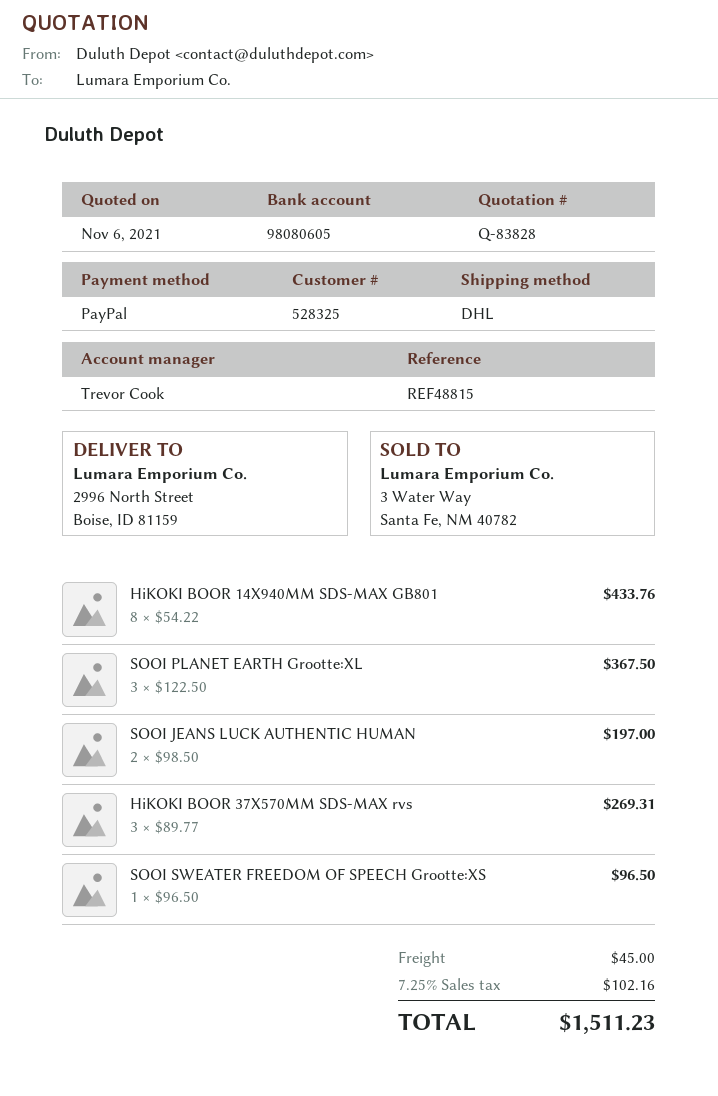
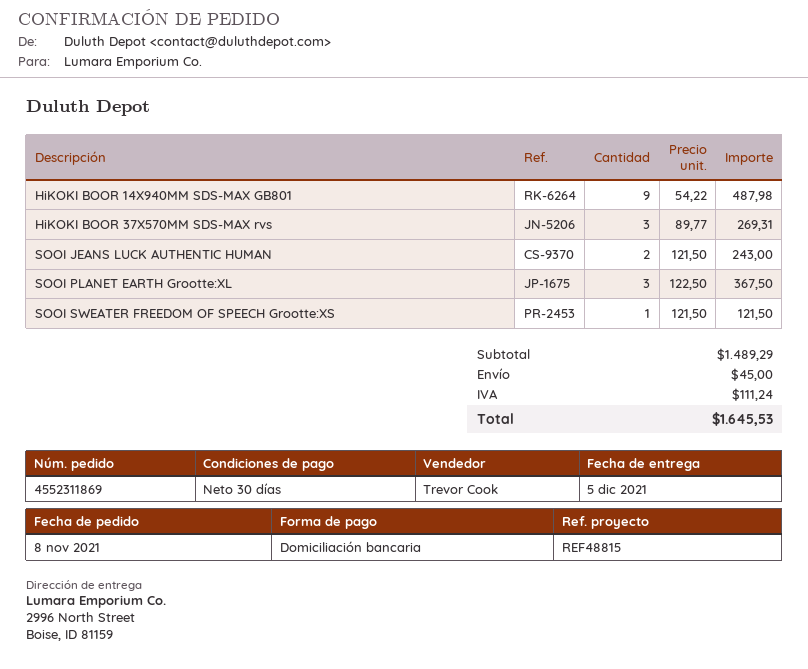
payment method: PayPal -> direct debit
HiKOKI BOOR 14X940MM SDS-MAX GB801: 8 x 54.22 = 433.76 -> 9 x 54.22 = 487.98
SOOI JEANS LUCK AUTHENTIC HUMAN: 2 x 98.50 = 197.00 -> 2 x 121.50 = 243.00
SOOI SWEATER FREEDOM OF SPEECH Grootte:XS: 1 x 96.50 = 96.50 -> 1 x 121.50 = 121.50
tax: 102.16 -> 111.24
total: 1511.23 -> 1645.53

